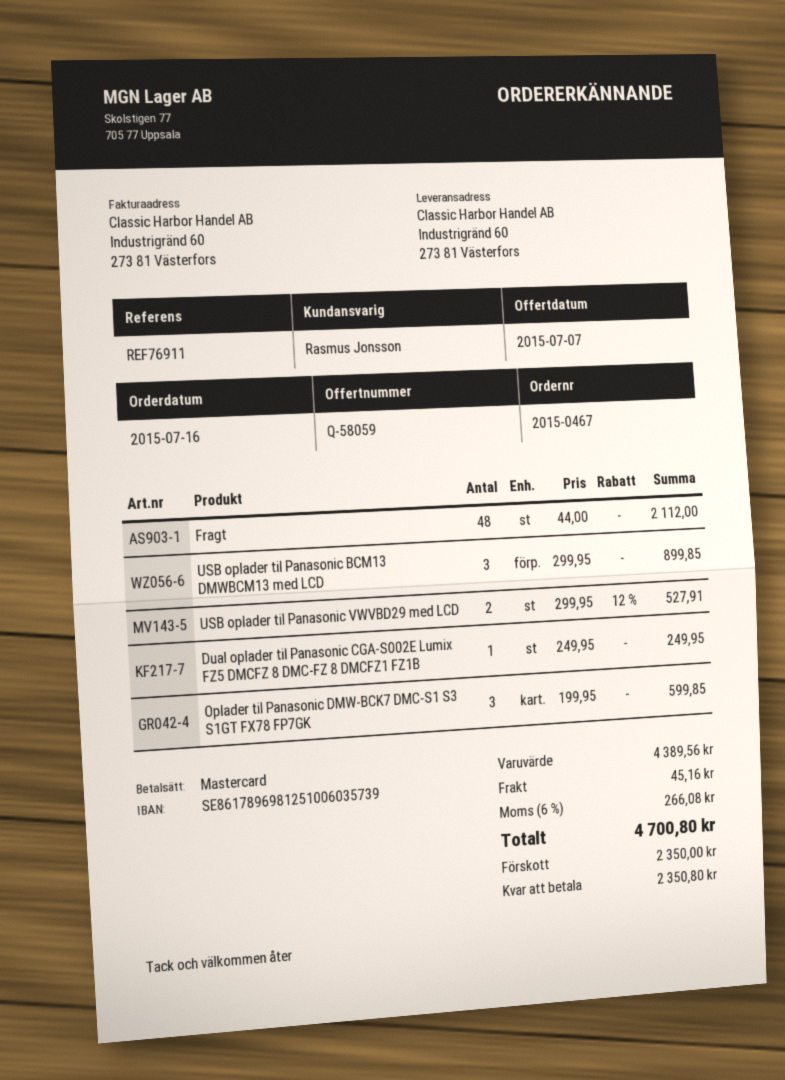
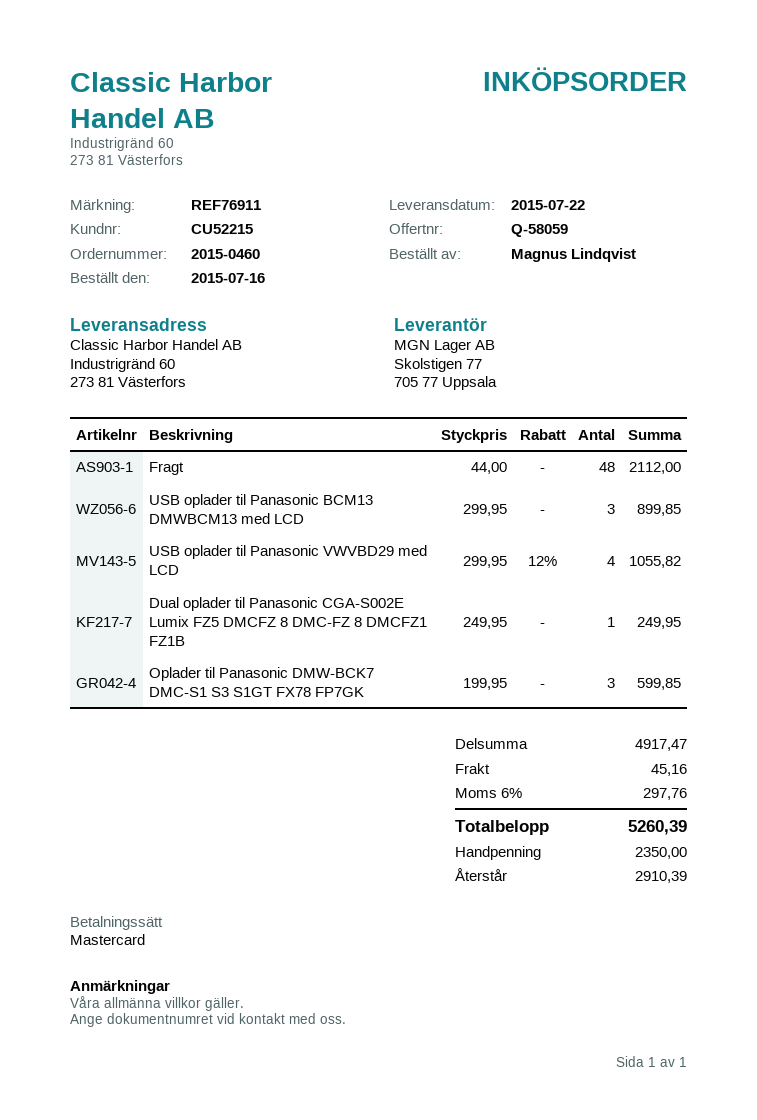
order number: 2015-0467 -> 2015-0460
USB oplader til Panasonic VWVBD29 med LCD: 2 x 299.95 - 12% = 527.91 -> 4 x 299.95 - 12% = 1055.82
subtotal: 4389.56 -> 4917.47
tax: 6% = 266.08 -> 6% = 297.76
total: 4700.80 -> 5260.39
balance: 2350.80 -> 2910.39

